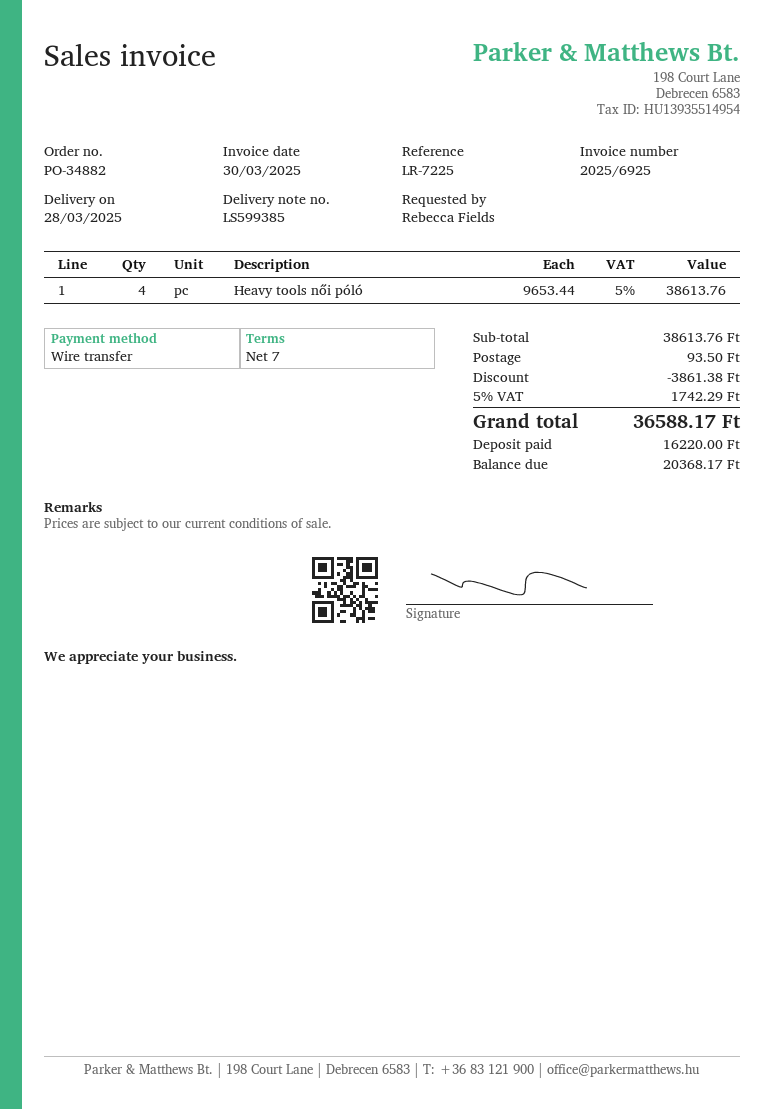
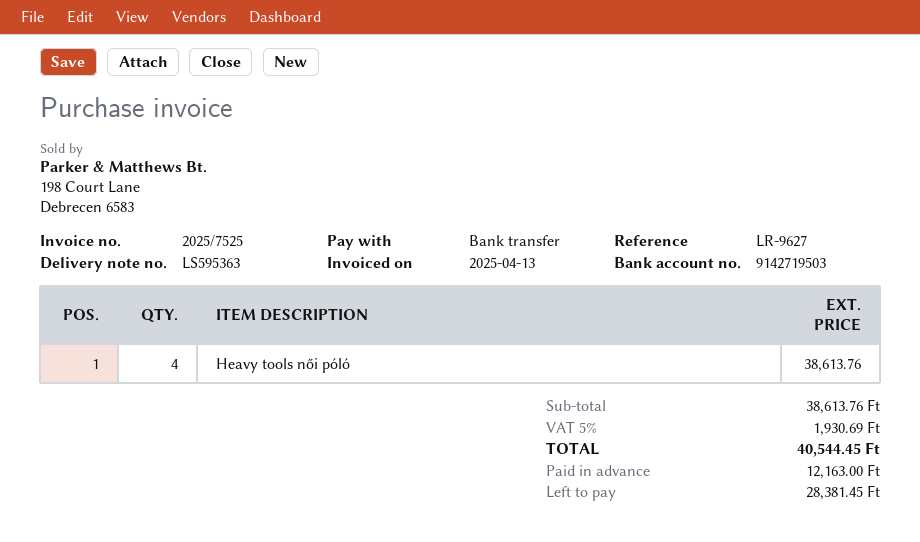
delivery note number: LS599385 -> LS595363
invoice number: 2025/6925 -> 2025/7525
invoice date: 2025-03-30 -> 2025-04-13
reference: LR-7225 -> LR-9627
discount: 3861.38 -> none
shipping: 93.50 -> none
tax: 5% = 1742.29 -> 5% = 1930.69
total: 36588.17 -> 40544.45
deposit: 16220.00 -> 12163.00
balance: 20368.17 -> 28381.45

